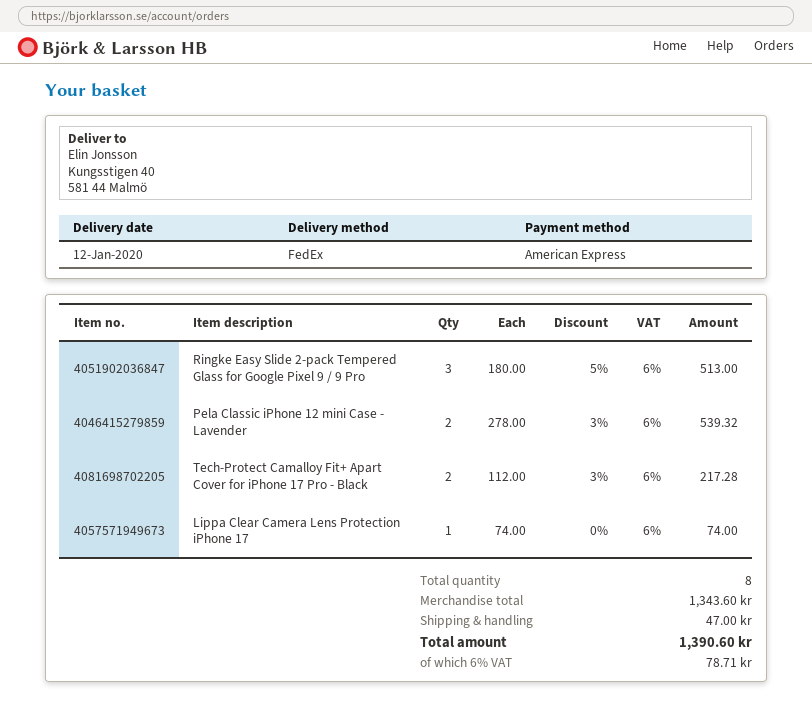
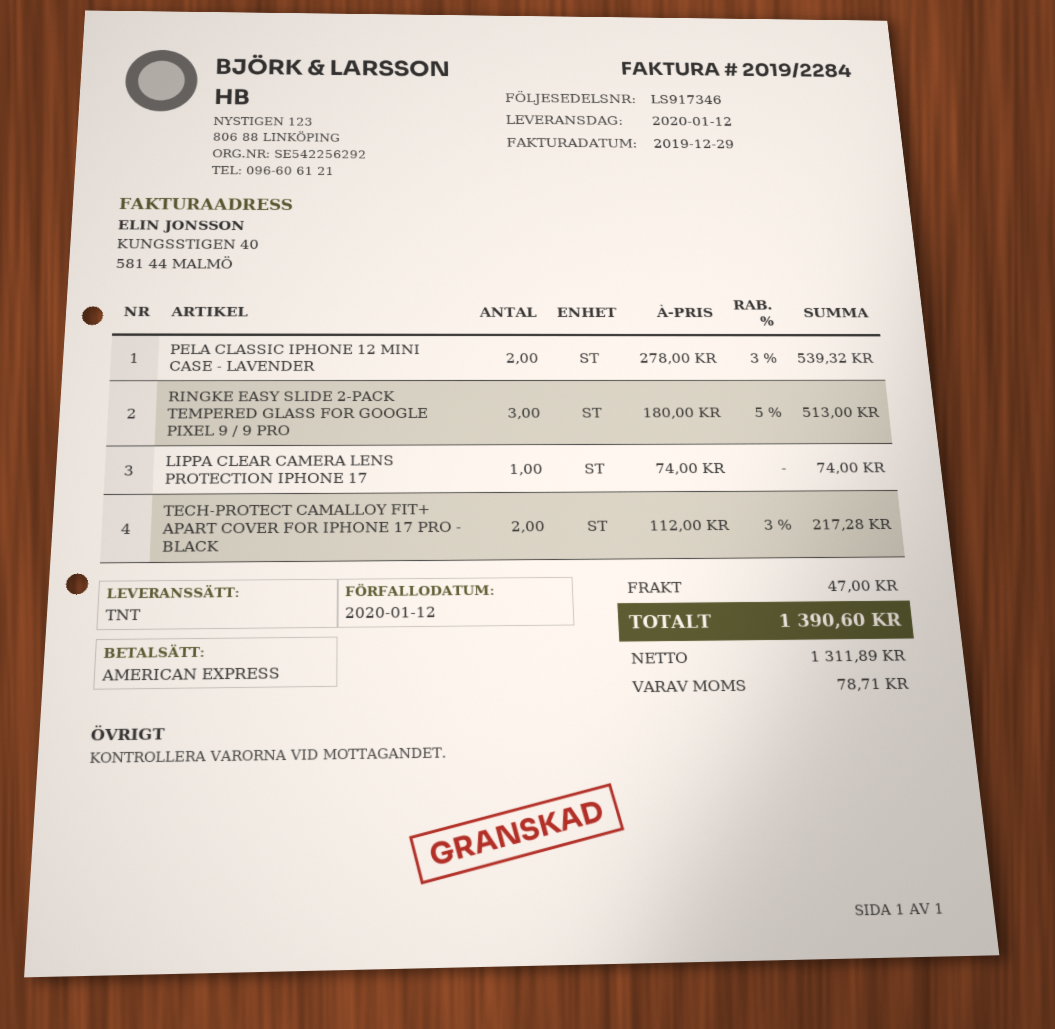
shipping method: FedEx -> TNT

